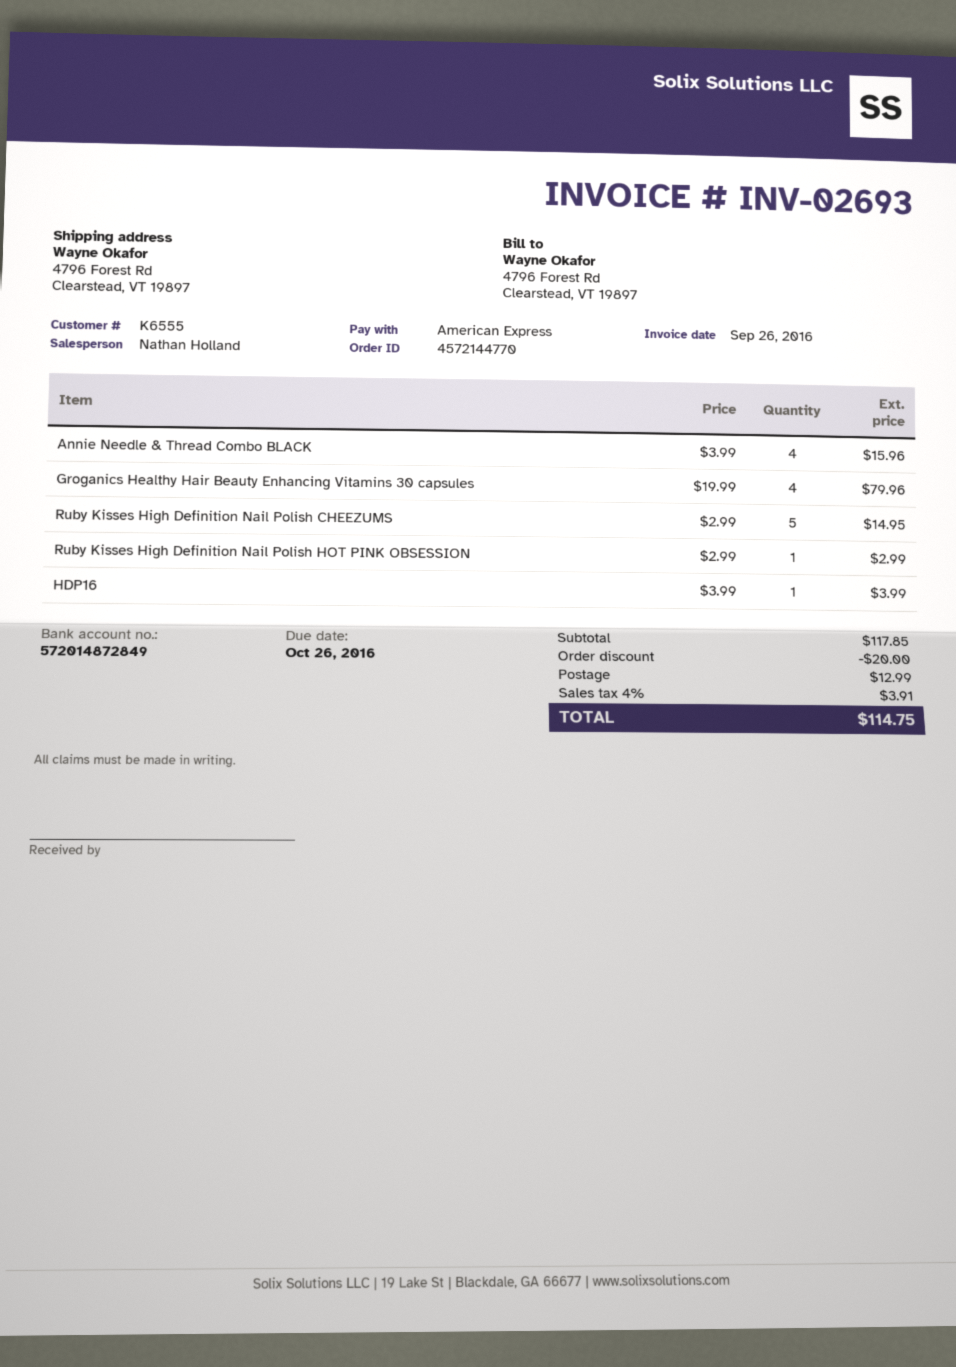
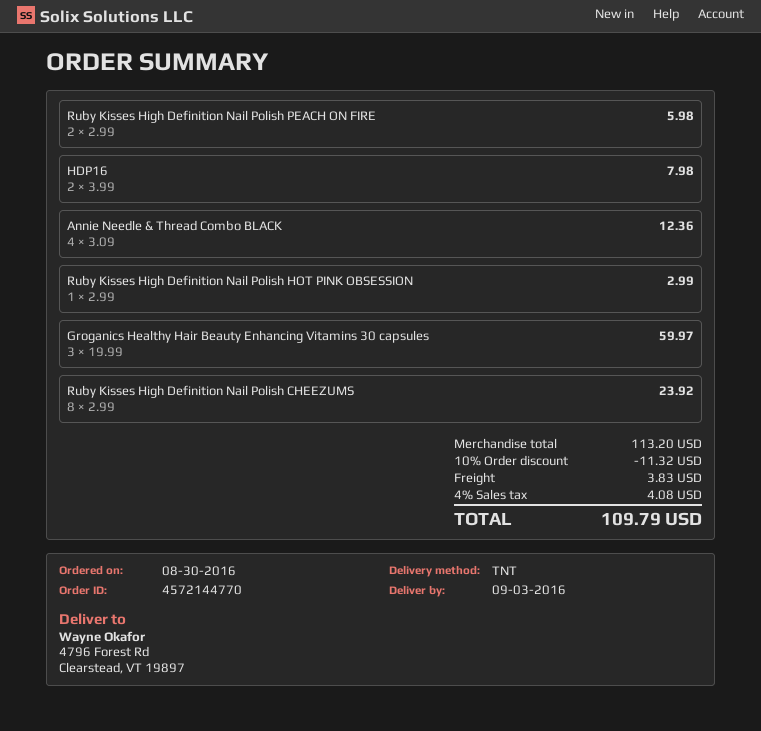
Annie Needle & Thread Combo BLACK: 4 x 3.99 = 15.96 -> 4 x 3.09 = 12.36
Groganics Healthy Hair Beauty Enhancing Vitamins 30 capsules: 4 x 19.99 = 79.96 -> 3 x 19.99 = 59.97
Ruby Kisses High Definition Nail Polish CHEEZUMS: 5 x 2.99 = 14.95 -> 8 x 2.99 = 23.92
HDP16: 1 x 3.99 = 3.99 -> 2 x 3.99 = 7.98
Ruby Kisses High Definition Nail Polish PEACH ON FIRE: none -> 2 x 2.99 = 5.98
subtotal: 117.85 -> 113.20
discount: 20.00 -> 11.32
shipping: 12.99 -> 3.83
tax: 4% = 3.91 -> 4% = 4.08
total: 114.75 -> 109.79

